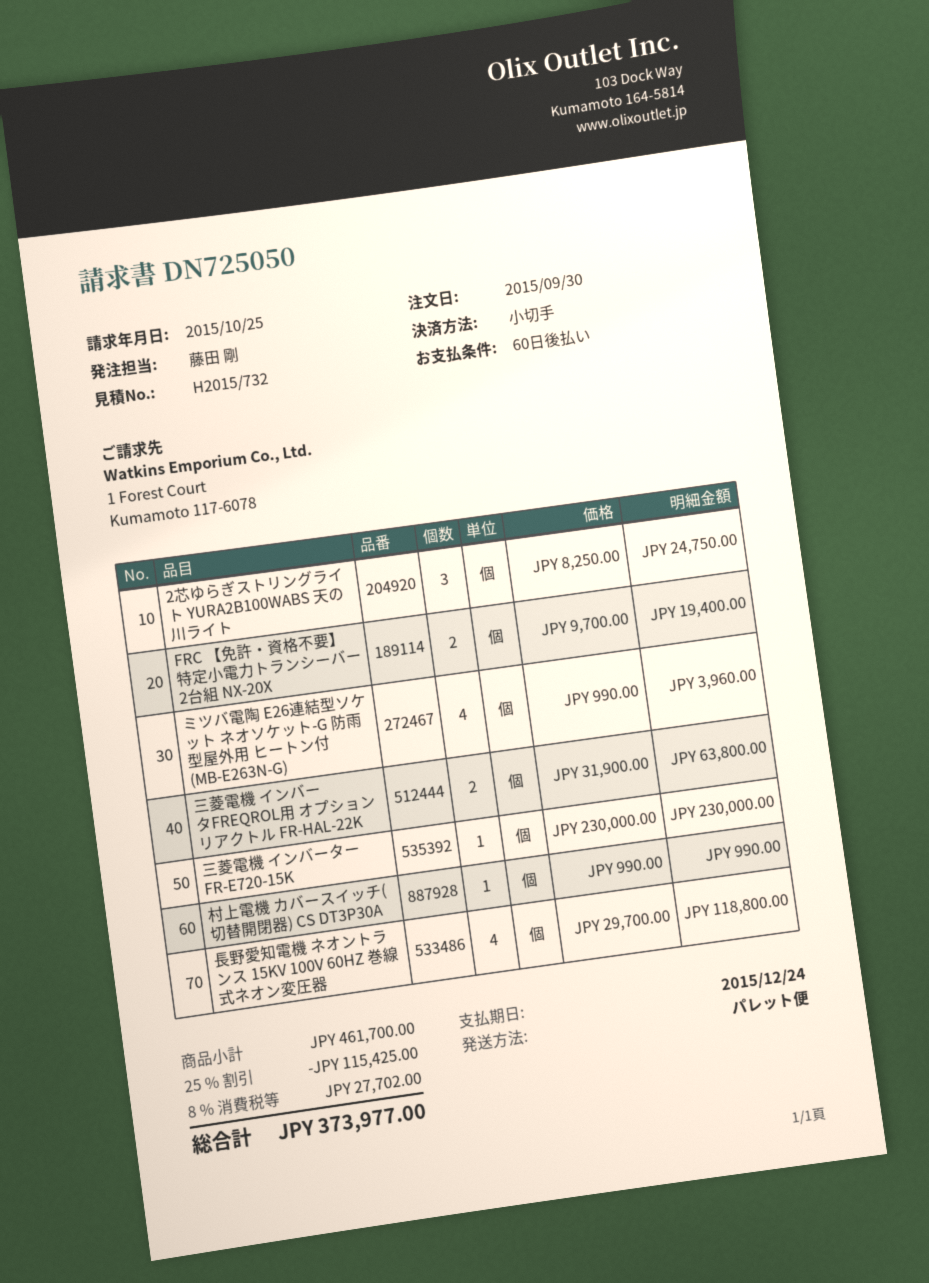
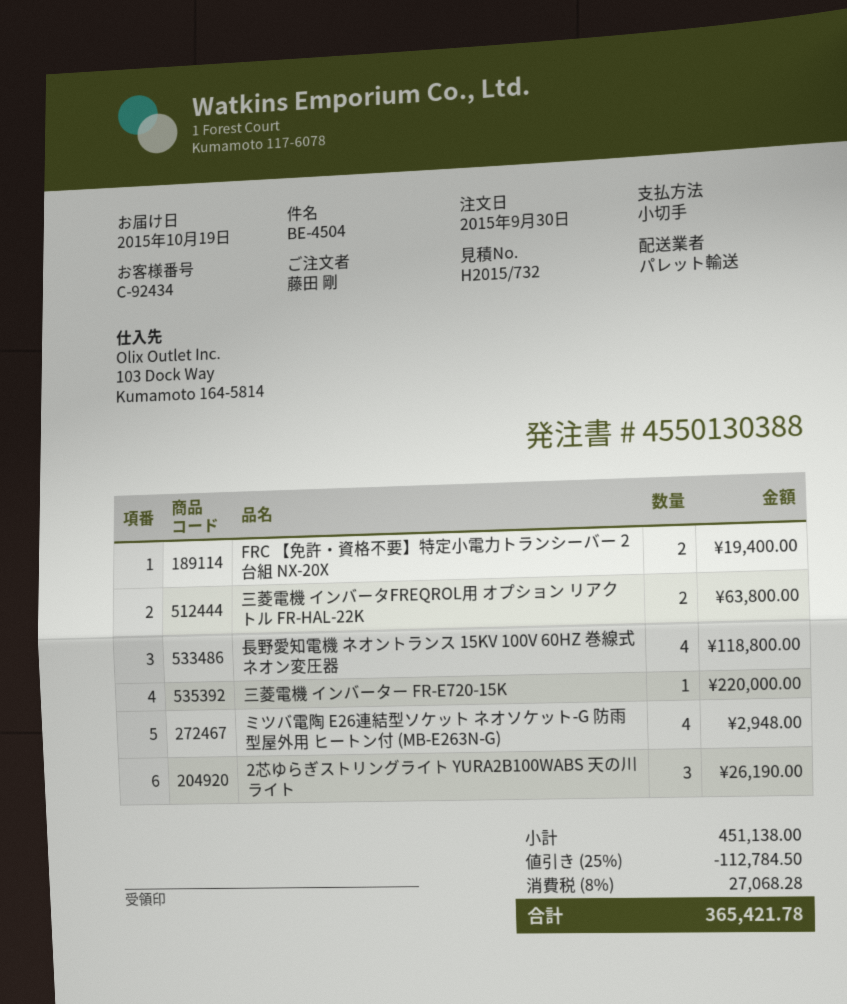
2芯ゆらぎストリングライト YURA2B100WABS 天の川ライト: 3 for 24750.00 -> 3 for 26190.00
ミツバ電陶 E26連結型ソケット ネオソケット-G 防雨型屋外用 ヒートン付 (MB-E263N-G): 4 for 3960.00 -> 4 for 2948.00
三菱電機 インバーター FR-E720-15K: 1 for 230000.00 -> 1 for 220000.00
村上電機 カバースイッチ(切替開閉器) CS DT3P30A: 1 for 990.00 -> none
subtotal: 461700.00 -> 451138.00
discount: 25% = 115425.00 -> 25% = 112784.50
tax: 8% = 27702.00 -> 8% = 27068.28
total: 373977.00 -> 365421.78

